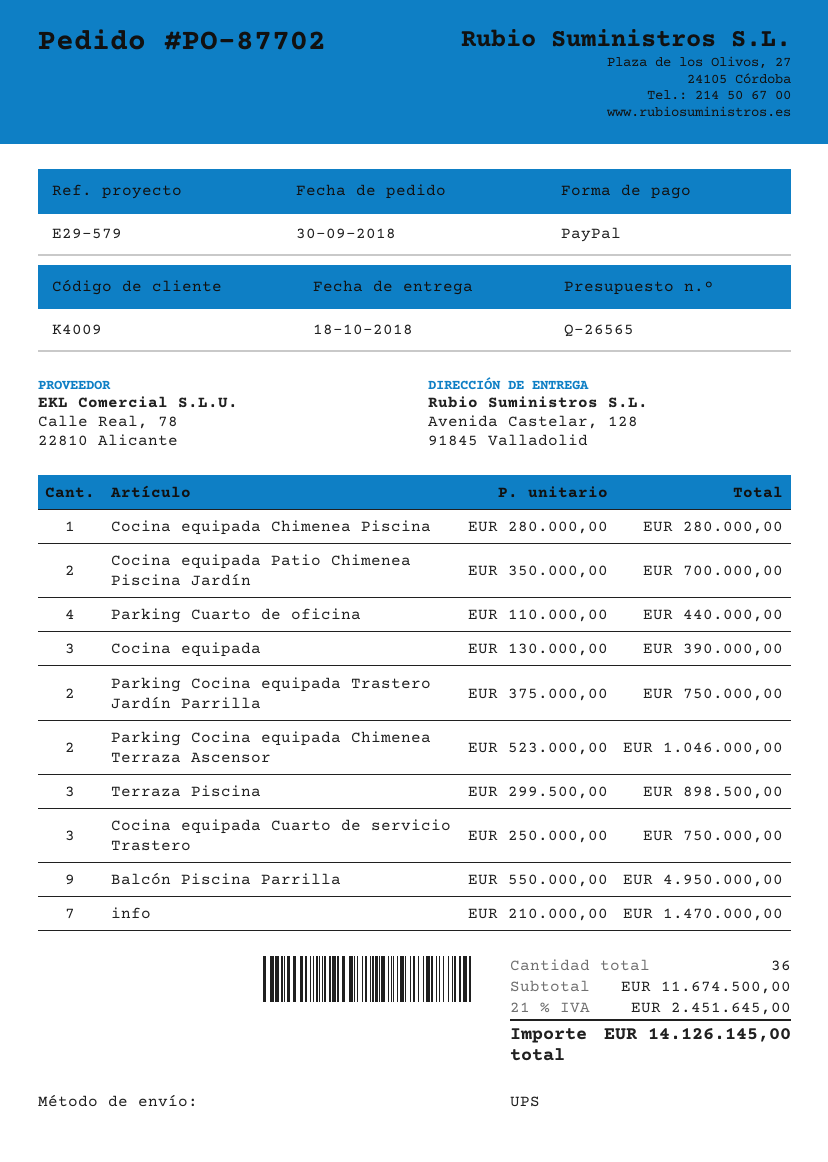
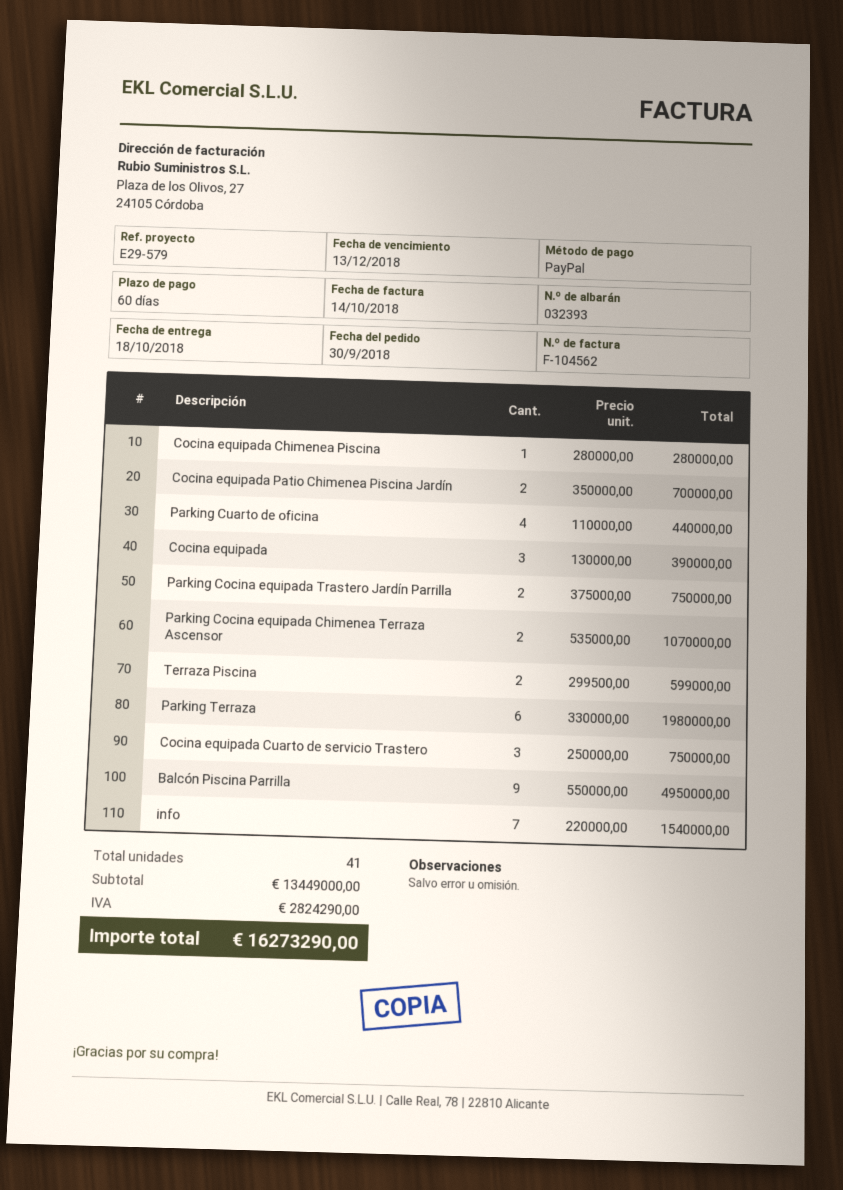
Parking Cocina equipada Chimenea Terraza Ascensor: 2 x 523000.00 = 1046000.00 -> 2 x 535000.00 = 1070000.00
Terraza Piscina: 3 x 299500.00 = 898500.00 -> 2 x 299500.00 = 599000.00
info: 7 x 210000.00 = 1470000.00 -> 7 x 220000.00 = 1540000.00
Parking Terraza: none -> 6 x 330000.00 = 1980000.00
total quantity: 36 -> 41
subtotal: 11674500.00 -> 13449000.00
tax: 2451645.00 -> 2824290.00
total: 14126145.00 -> 16273290.00

